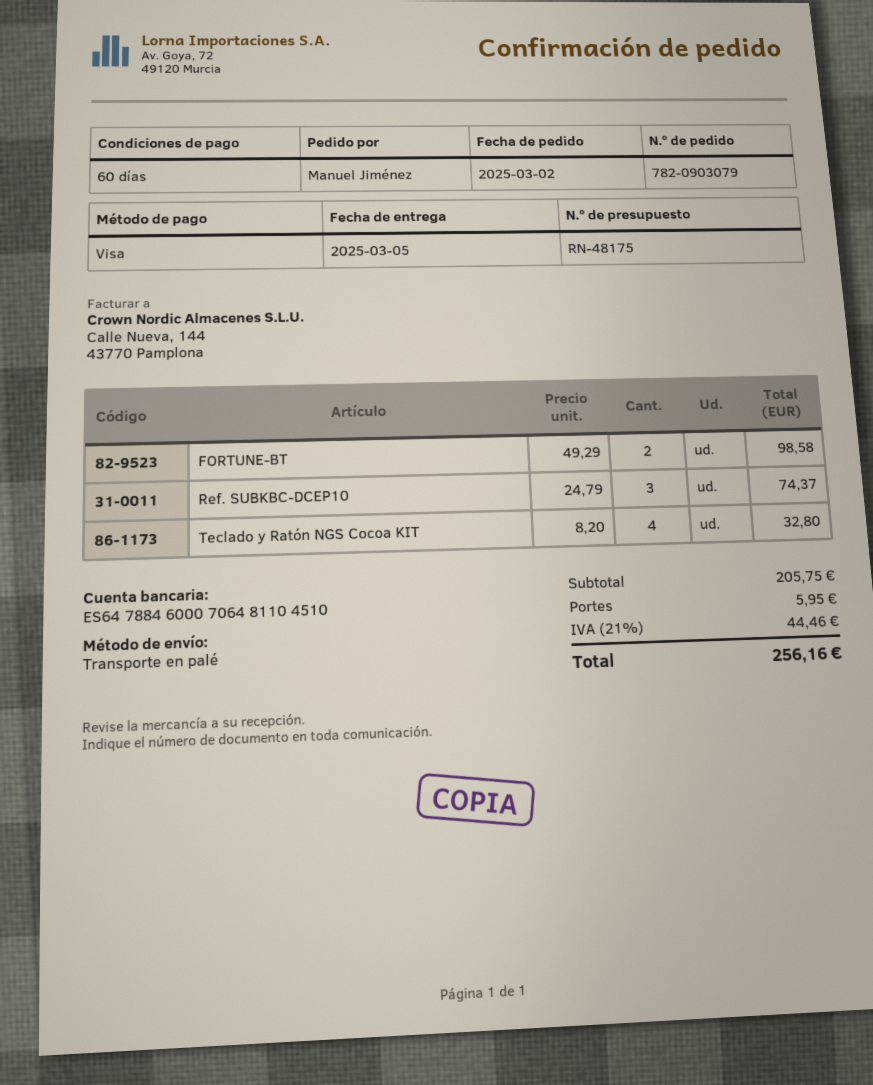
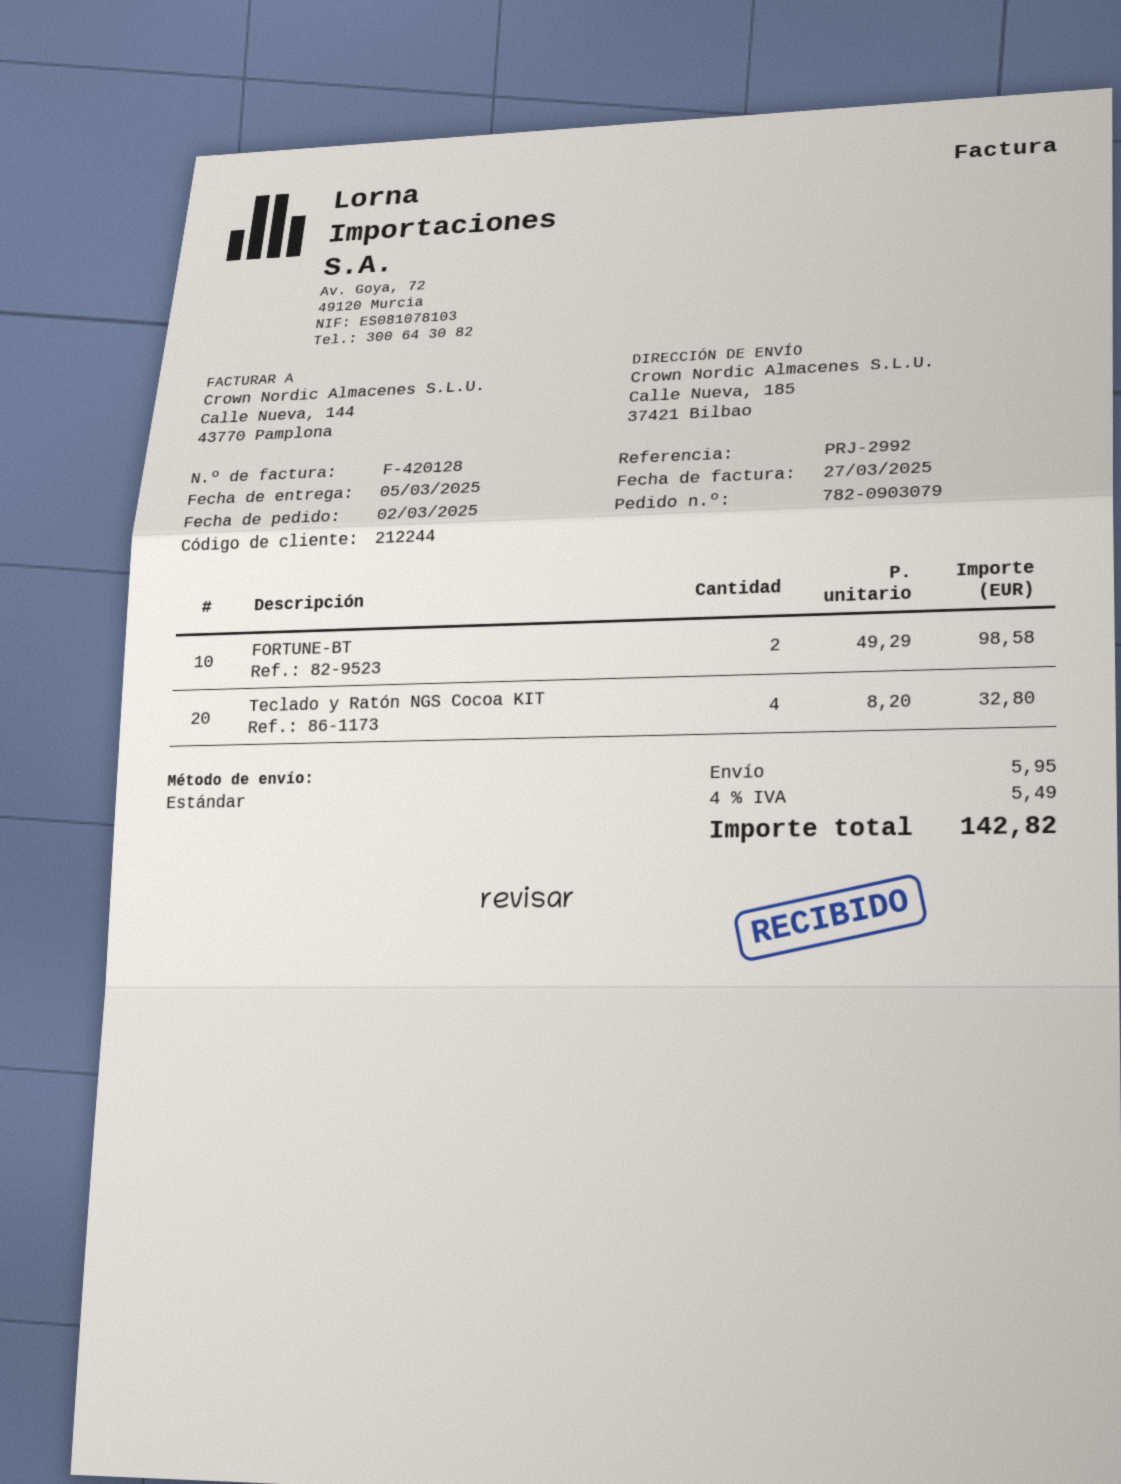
shipping method: pallet freight -> standard
Ref. SUBKBC-DCEP10: 3 x 24.79 = 74.37 -> none
tax: 21% = 44.46 -> 4% = 5.49
total: 256.16 -> 142.82

